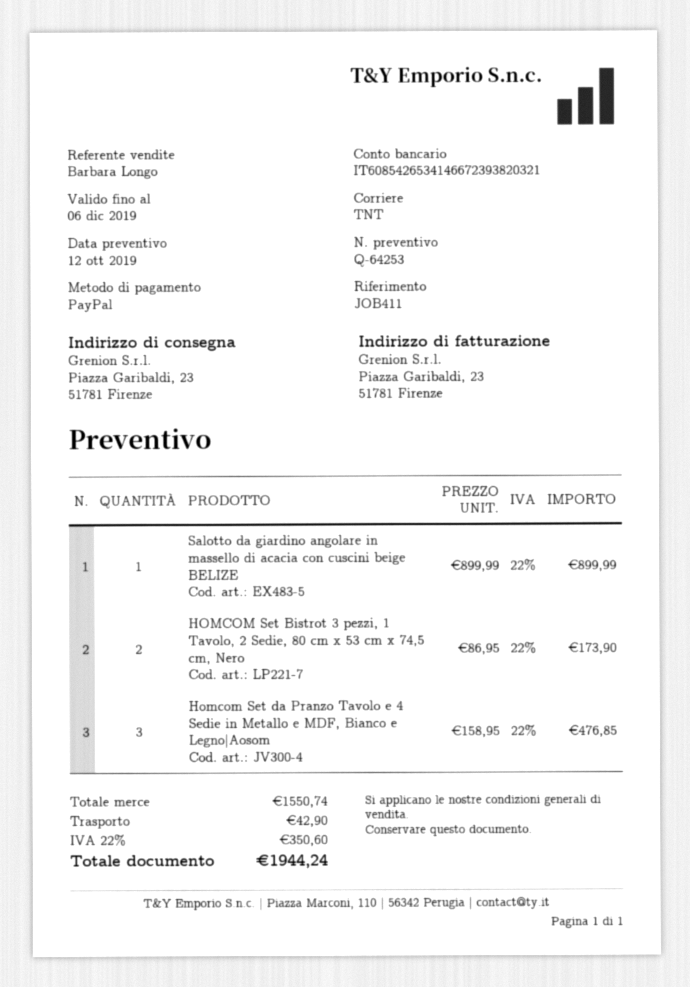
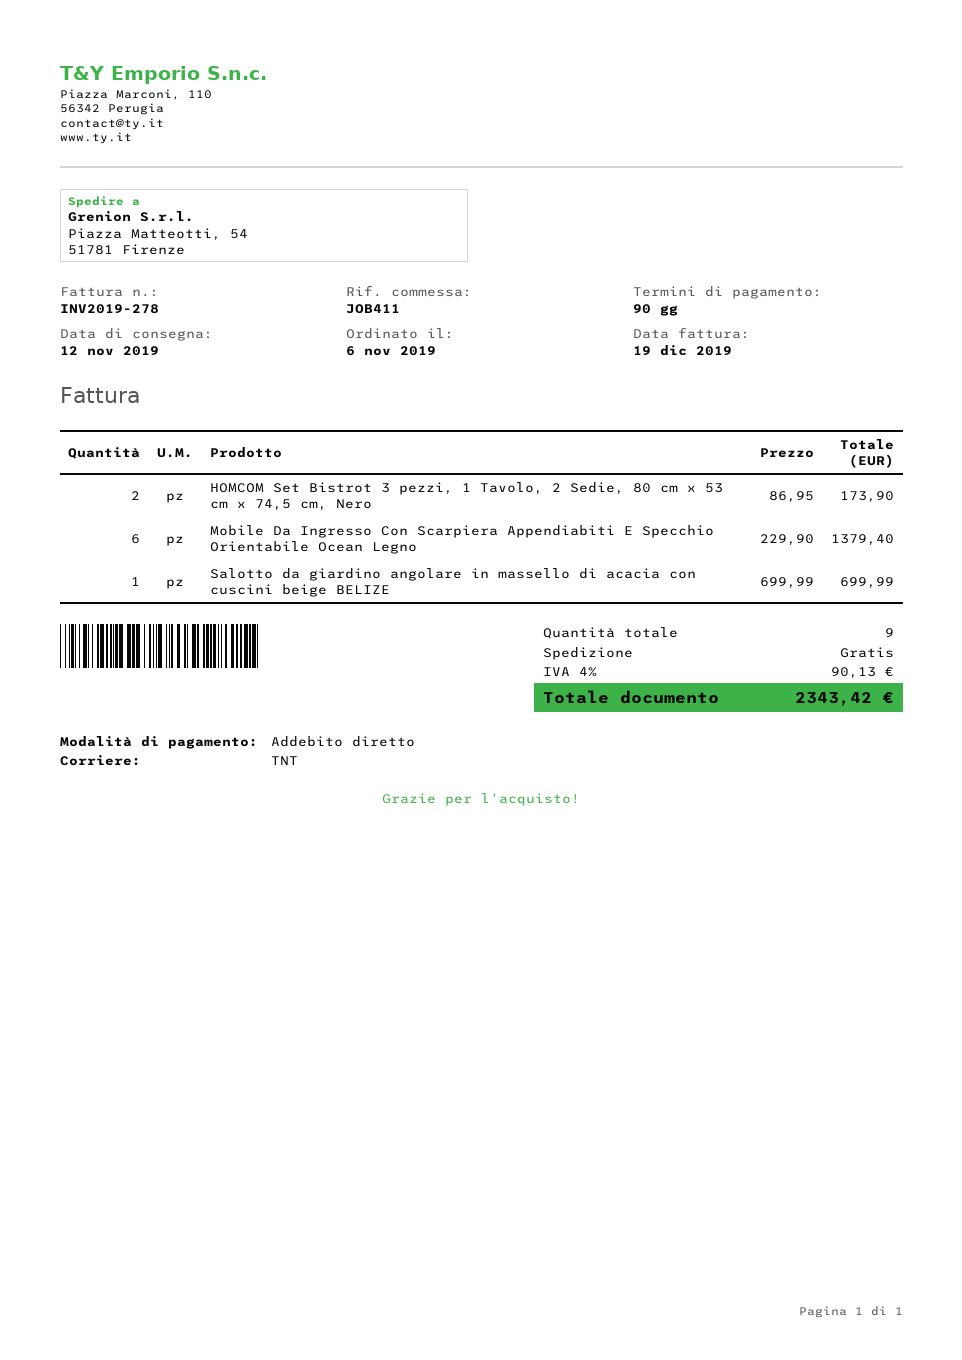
payment method: PayPal -> direct debit
ship to: Piazza Garibaldi, 23, 51781 Firenze -> Piazza Matteotti, 54, 51781 Firenze
Salotto da giardino angolare in massello di acacia con cuscini beige BELIZE: 1 x 899.99 = 899.99 -> 1 x 699.99 = 699.99
Homcom Set da Pranzo Tavolo e 4 Sedie in Metallo e MDF, Bianco e Legno|Aosom: 3 x 158.95 = 476.85 -> none
Mobile Da Ingresso Con Scarpiera Appendiabiti E Specchio Orientabile Ocean Legno: none -> 6 x 229.90 = 1379.40
shipping: 42.90 -> 0.00
tax: 22% = 350.60 -> 4% = 90.13
total: 1944.24 -> 2343.42

